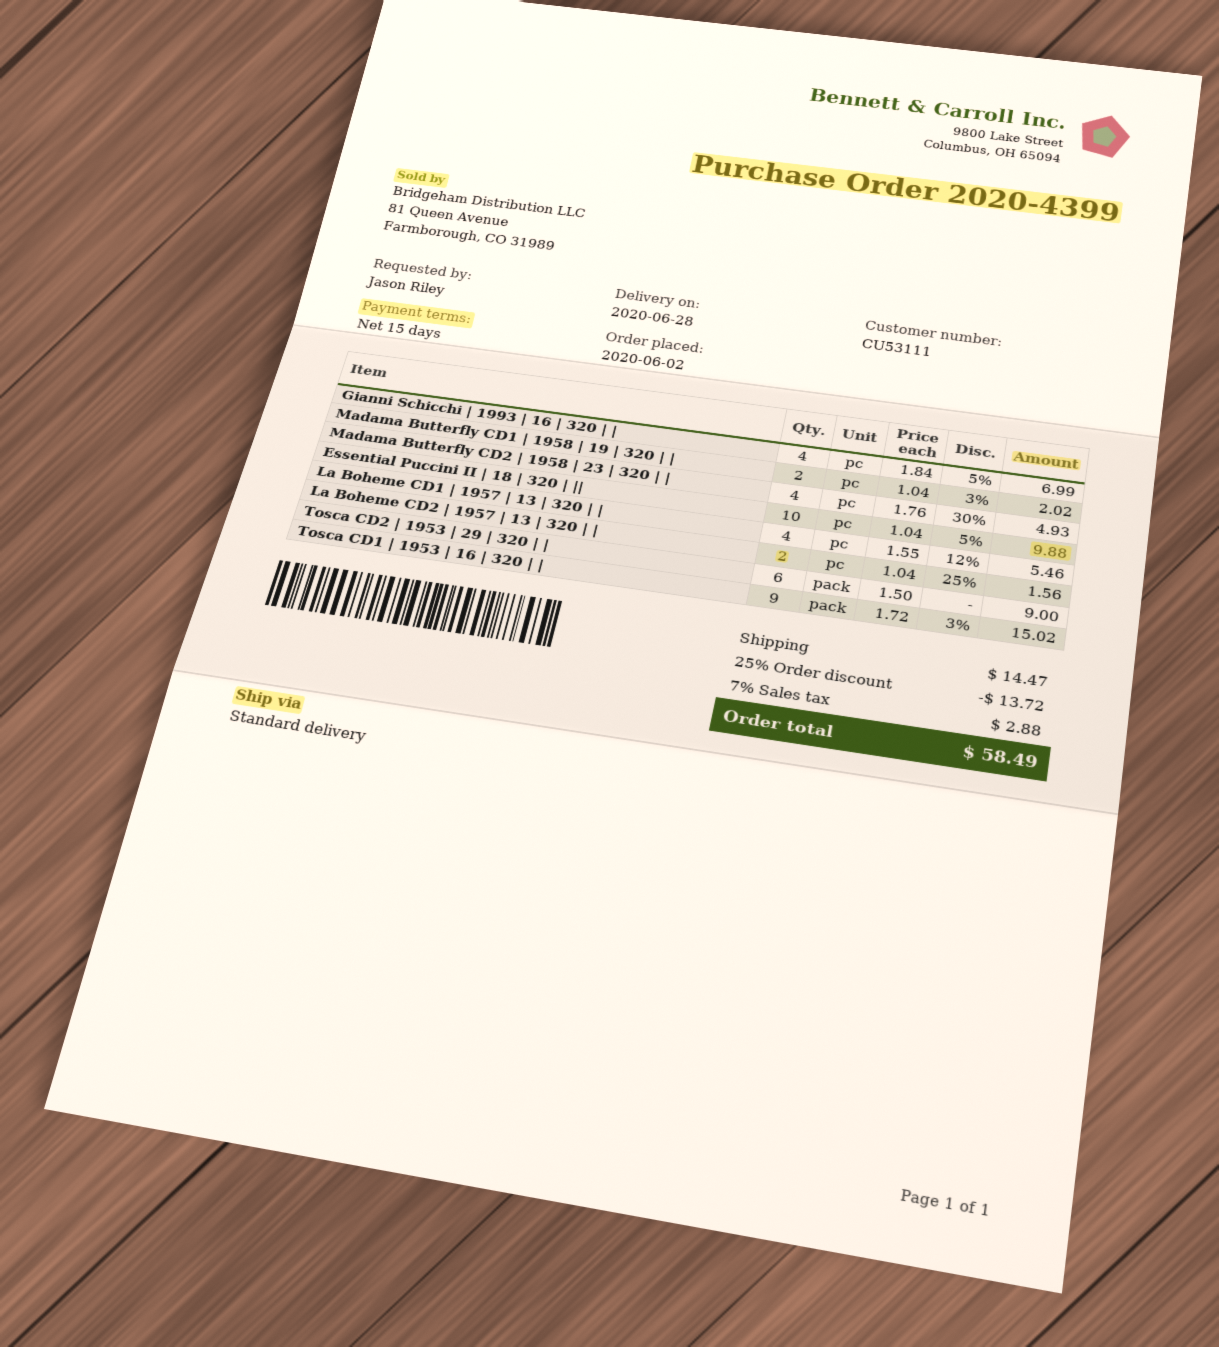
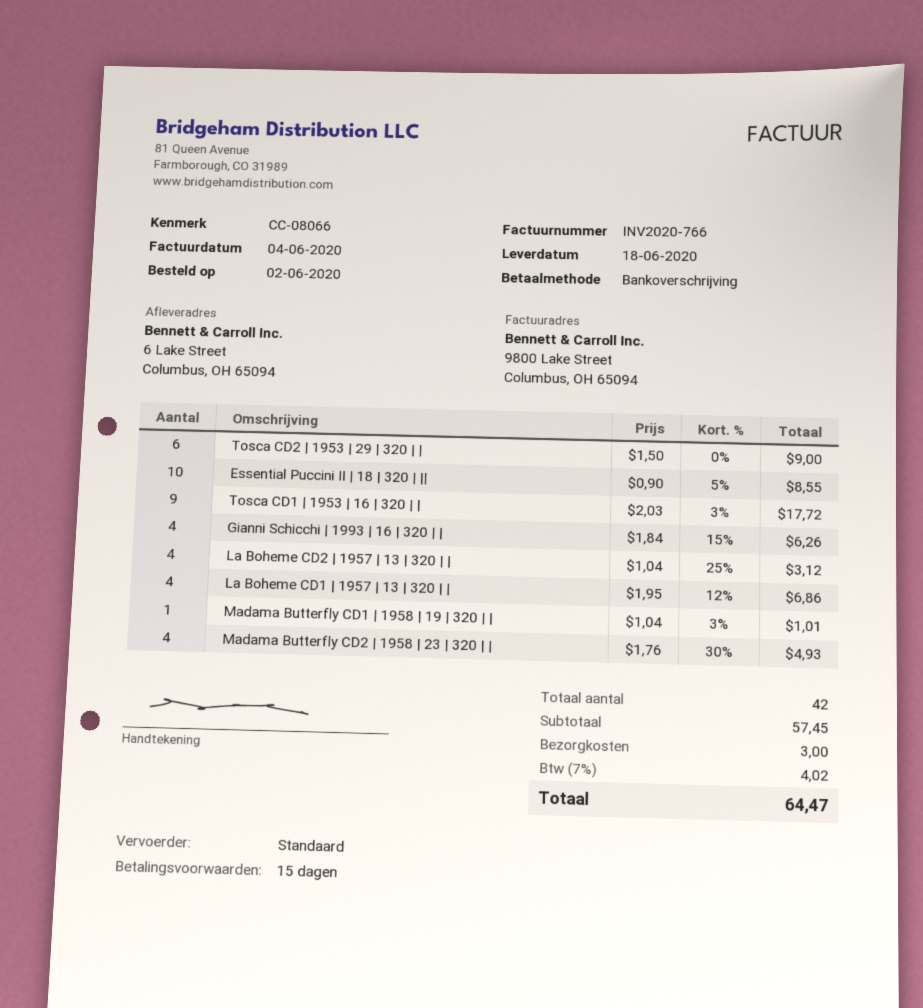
delivery date: 2020-06-28 -> 2020-06-18
Gianni Schicchi | 1993 | 16 | 320 | |: 4 x 1.84 - 5% = 6.99 -> 4 x 1.84 - 15% = 6.26
Madama Butterfly CD1 | 1958 | 19 | 320 | |: 2 x 1.04 - 3% = 2.02 -> 1 x 1.04 - 3% = 1.01
Essential Puccini II | 18 | 320 | ||: 10 x 1.04 - 5% = 9.88 -> 10 x 0.90 - 5% = 8.55
La Boheme CD1 | 1957 | 13 | 320 | |: 4 x 1.55 - 12% = 5.46 -> 4 x 1.95 - 12% = 6.86
La Boheme CD2 | 1957 | 13 | 320 | |: 2 x 1.04 - 25% = 1.56 -> 4 x 1.04 - 25% = 3.12
Tosca CD1 | 1953 | 16 | 320 | |: 9 x 1.72 - 3% = 15.02 -> 9 x 2.03 - 3% = 17.72
discount: 25% = 13.72 -> none
shipping: 14.47 -> 3.00
tax: 7% = 2.88 -> 7% = 4.02
total: 58.49 -> 64.47

